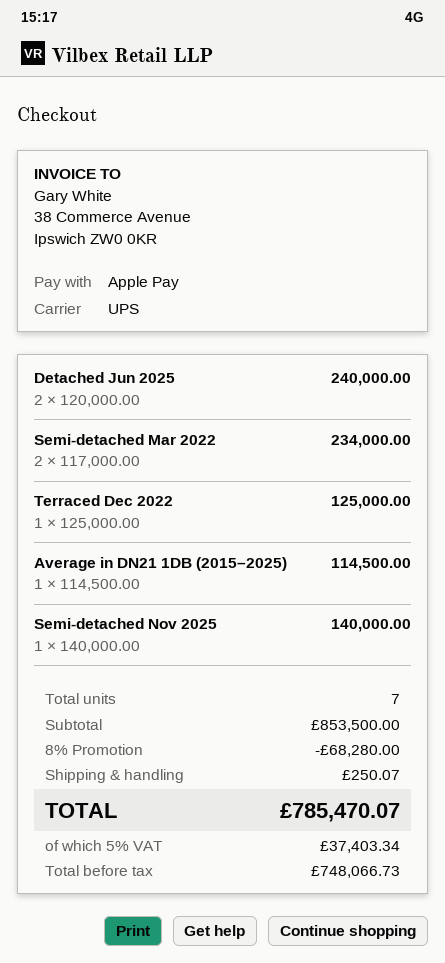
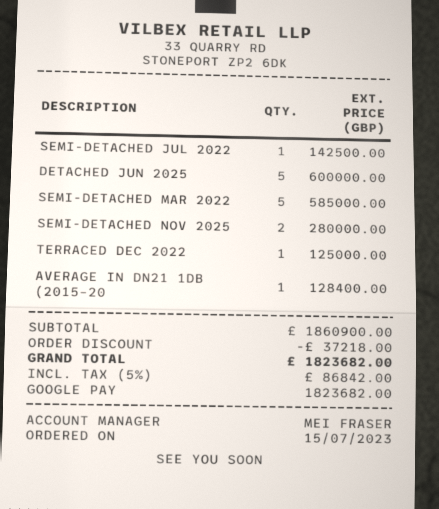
payment method: Apple Pay -> Google Pay
Detached Jun 2025: 2 for 240000.00 -> 5 for 600000.00
Semi-detached Mar 2022: 2 for 234000.00 -> 5 for 585000.00
Average in DN21 1DB (2015–2025): 1 for 114500.00 -> 1 for 128400.00
Semi-detached Nov 2025: 1 for 140000.00 -> 2 for 280000.00
SEMI-DETACHED JUL 2022: none -> 1 for 142500.00
subtotal: 853500.00 -> 1860900.00
discount: 68280.00 -> 37218.00
shipping: 250.07 -> none
tax: 5% = 37403.34 -> 5% = 86842.00
total: 785470.07 -> 1823682.00

